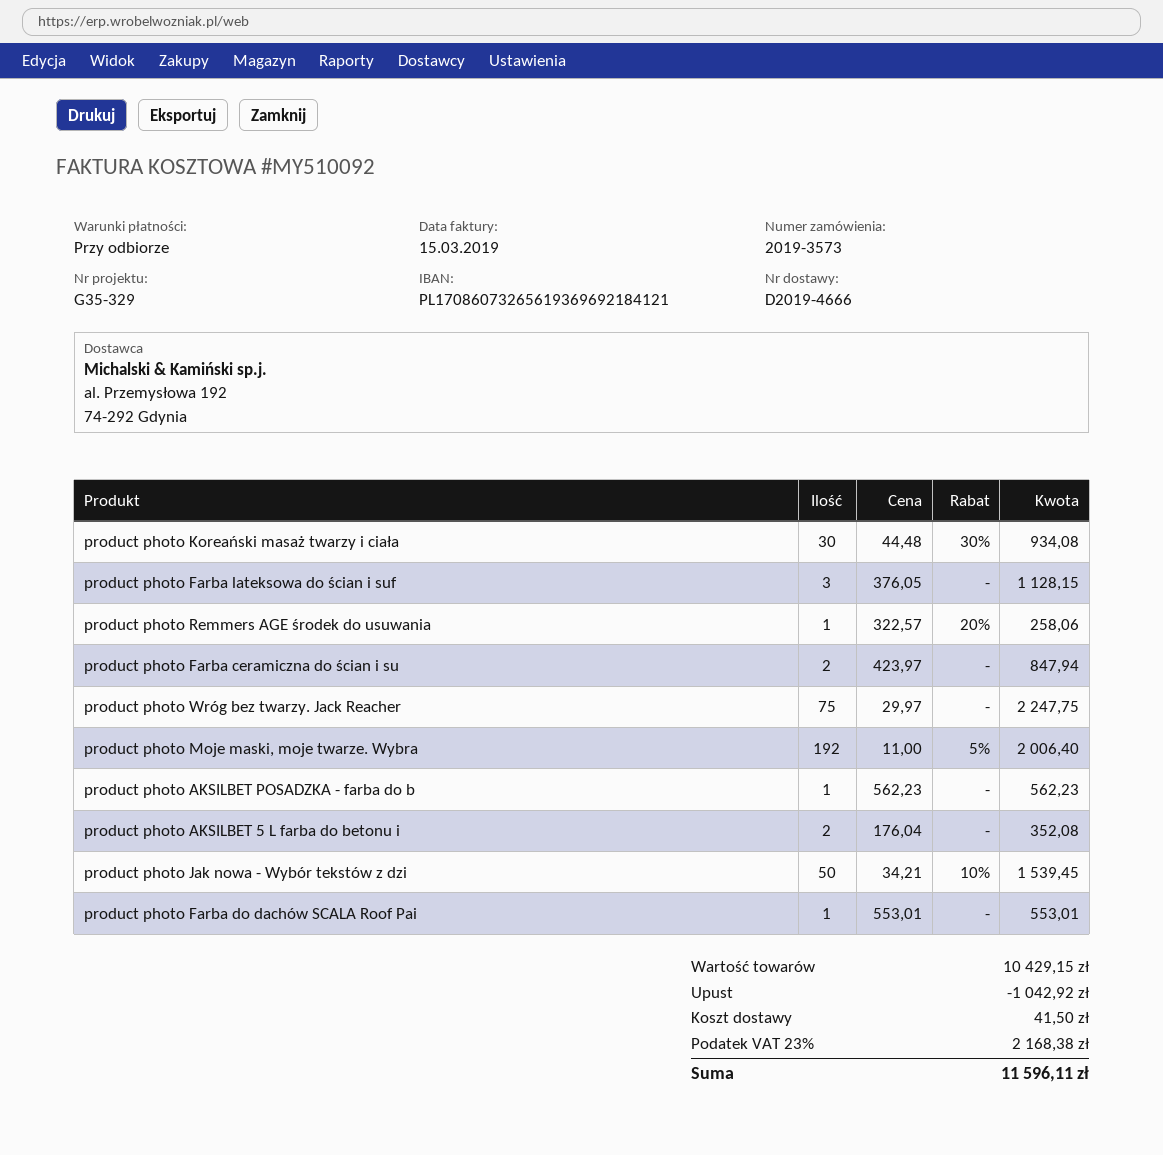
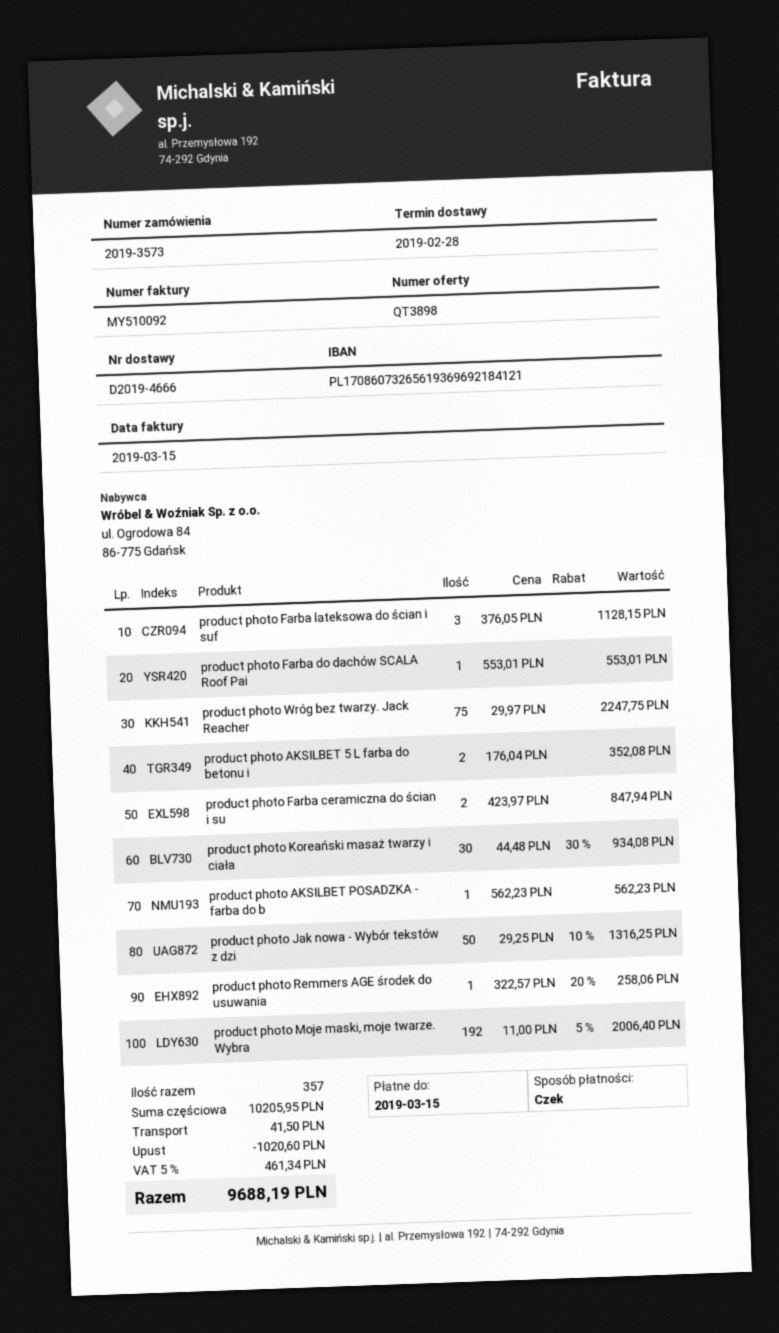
product photo Jak nowa - Wybór tekstów z dzi: 50 x 34.21 - 10% = 1539.45 -> 50 x 29.25 - 10% = 1316.25
subtotal: 10429.15 -> 10205.95
discount: 1042.92 -> 1020.60
tax: 23% = 2168.38 -> 5% = 461.34
total: 11596.11 -> 9688.19

